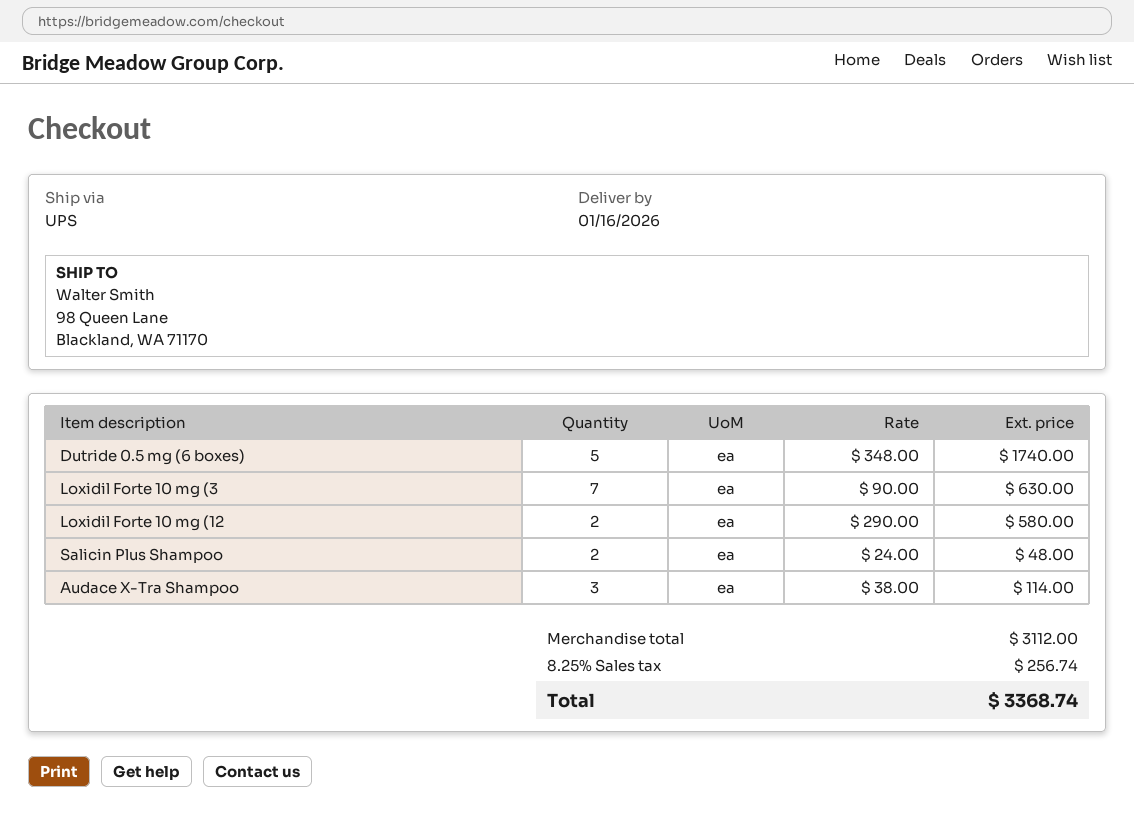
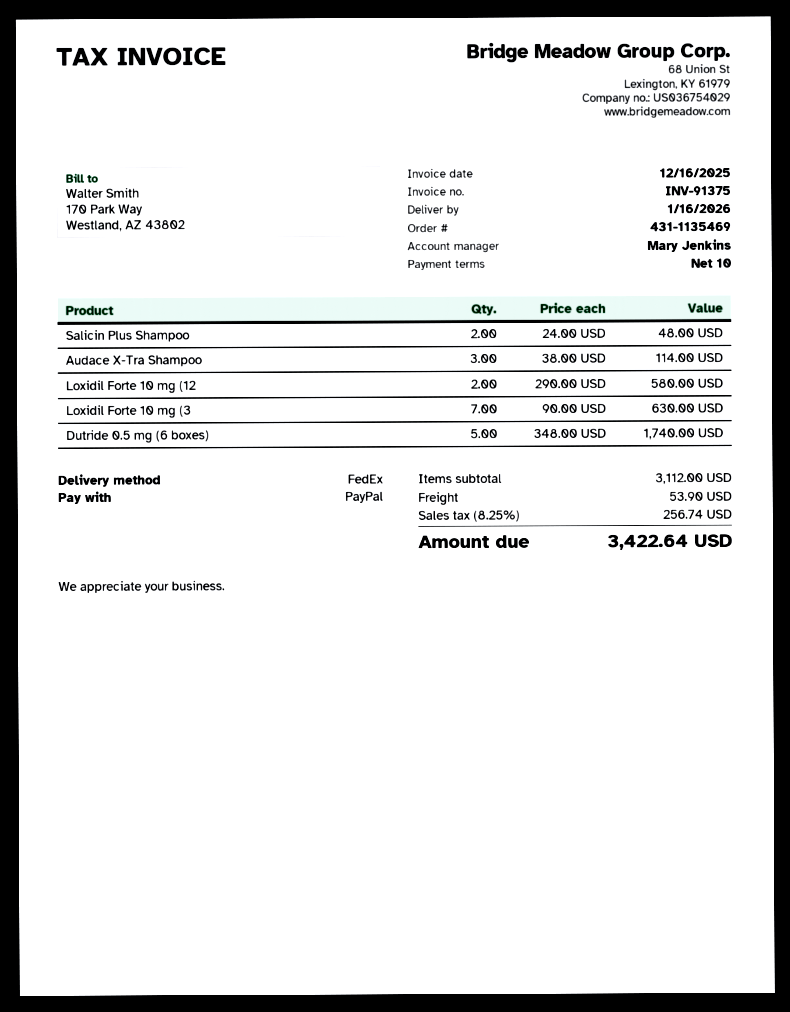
shipping method: UPS -> FedEx
shipping: none -> 53.90
total: 3368.74 -> 3422.64

